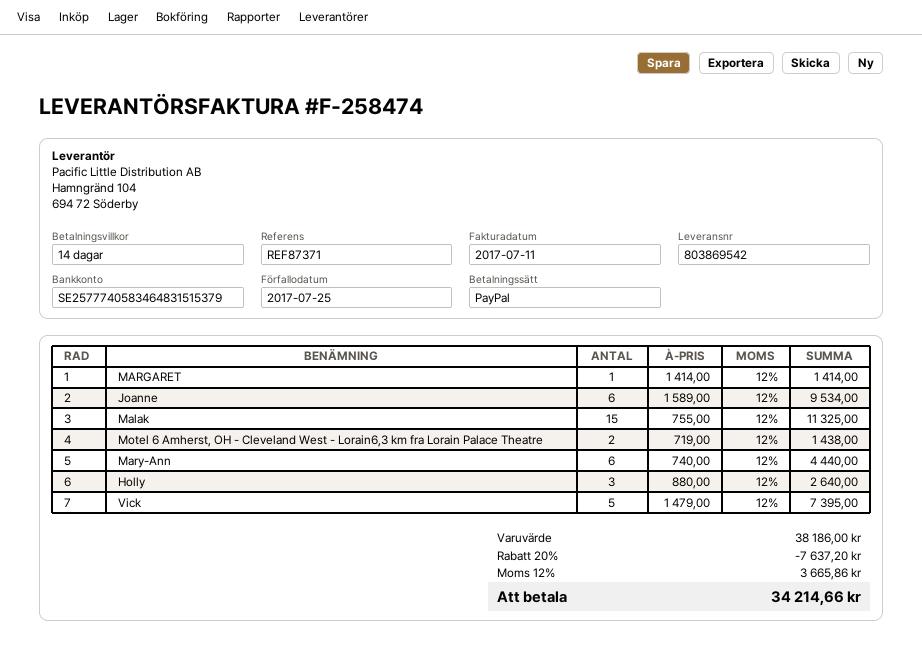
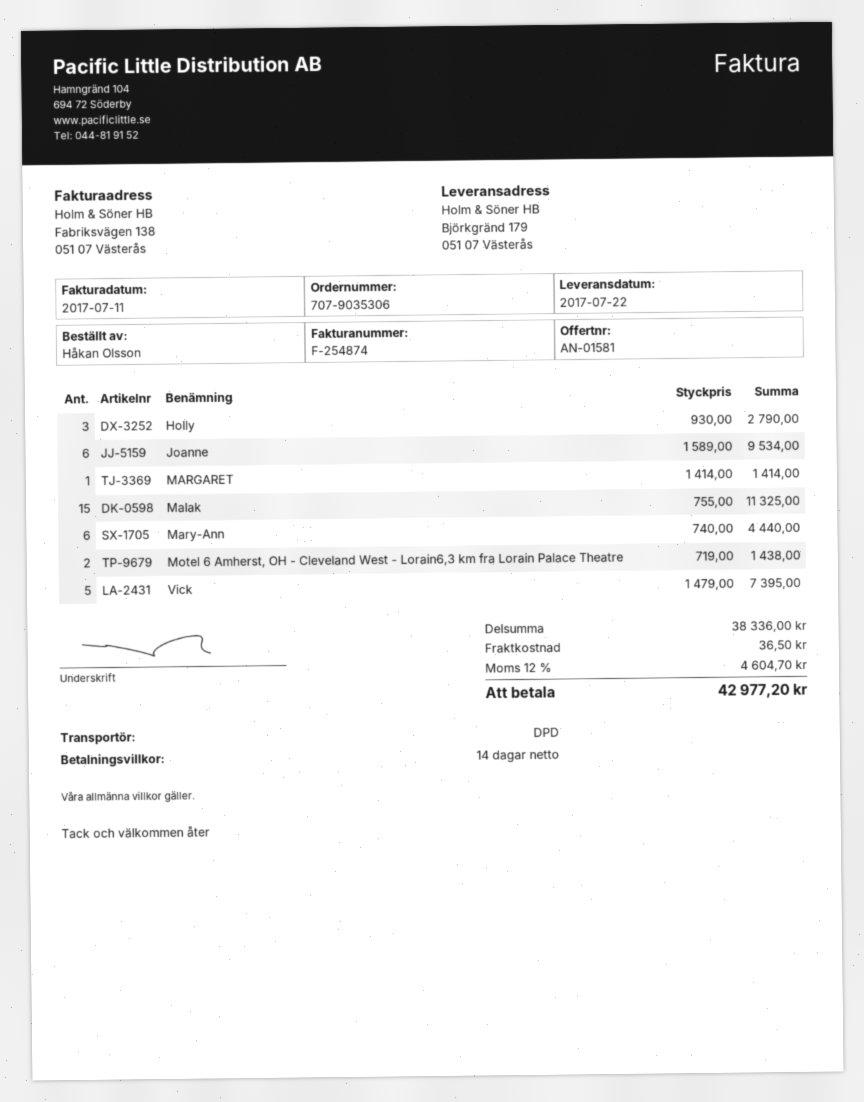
invoice number: F-258474 -> F-254874
Holly: 3 x 880.00 = 2640.00 -> 3 x 930.00 = 2790.00
subtotal: 38186.00 -> 38336.00
discount: 20% = 7637.20 -> none
shipping: none -> 36.50
tax: 12% = 3665.86 -> 12% = 4604.70
total: 34214.66 -> 42977.20

